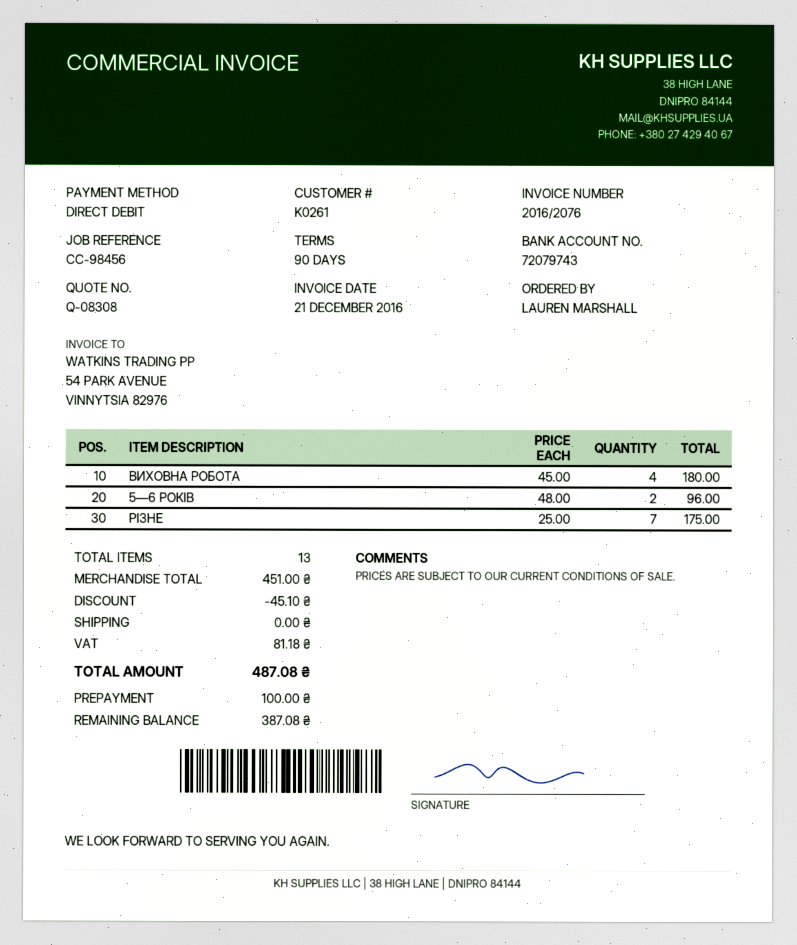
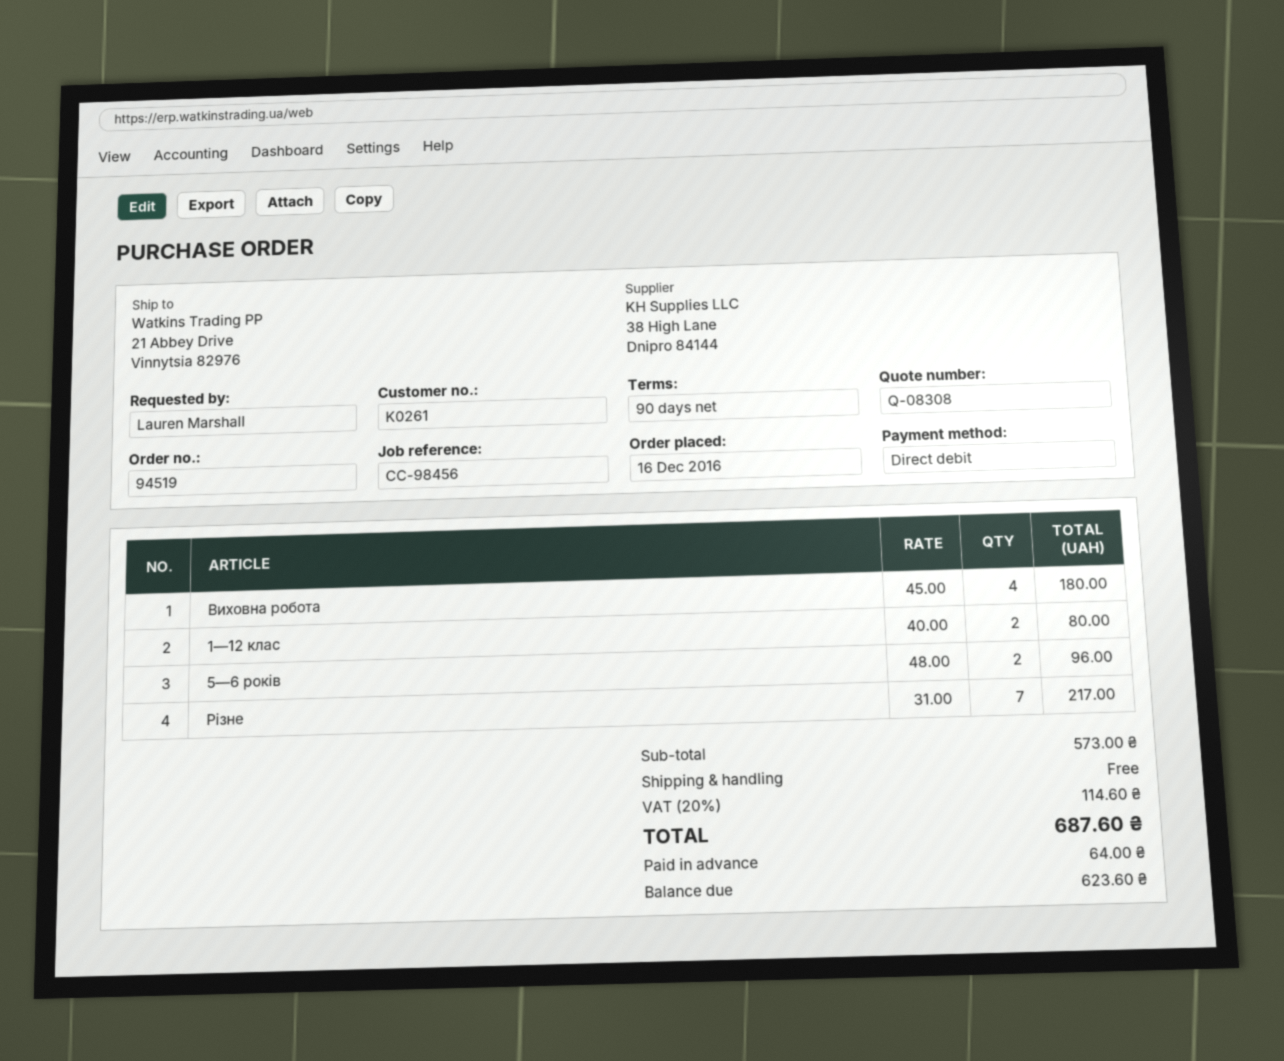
РІЗНЕ: 7 x 25.00 = 175.00 -> 7 x 31.00 = 217.00
1—12 клас: none -> 2 x 40.00 = 80.00
subtotal: 451.00 -> 573.00
discount: 45.10 -> none
tax: 81.18 -> 114.60
total: 487.08 -> 687.60
deposit: 100.00 -> 64.00
balance: 387.08 -> 623.60

